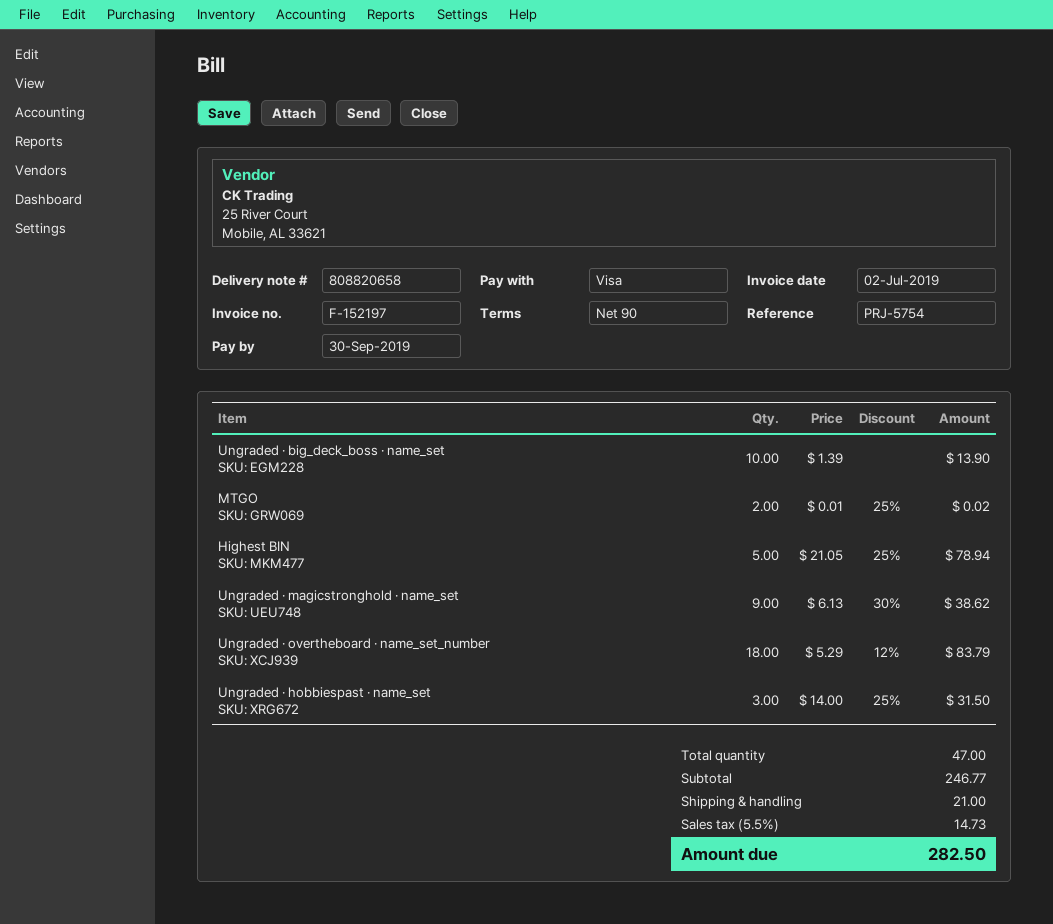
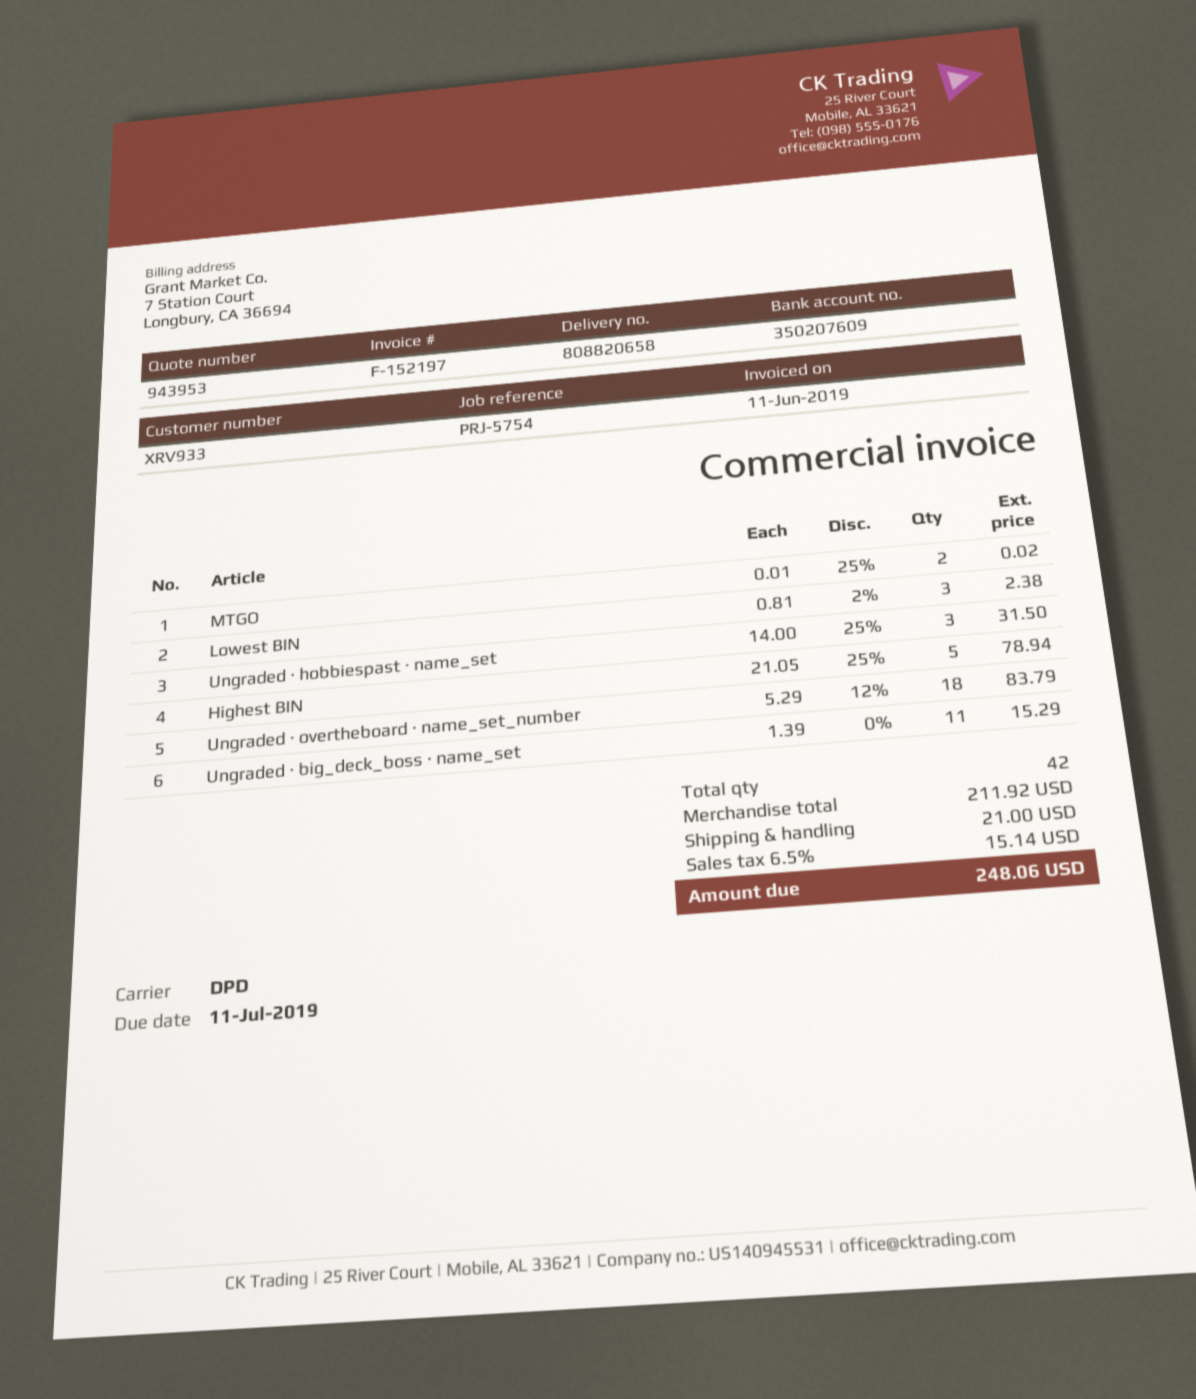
invoice date: 2019-07-02 -> 2019-06-11
due date: 2019-09-30 -> 2019-07-11
Ungraded · big_deck_boss · name_set: 10 x 1.39 = 13.90 -> 11 x 1.39 = 15.29
Ungraded · magicstronghold · name_set: 9 x 6.13 - 30% = 38.62 -> none
Lowest BIN: none -> 3 x 0.81 - 2% = 2.38
total quantity: 47 -> 42
subtotal: 246.77 -> 211.92
tax: 5.5% = 14.73 -> 6.5% = 15.14
total: 282.50 -> 248.06

